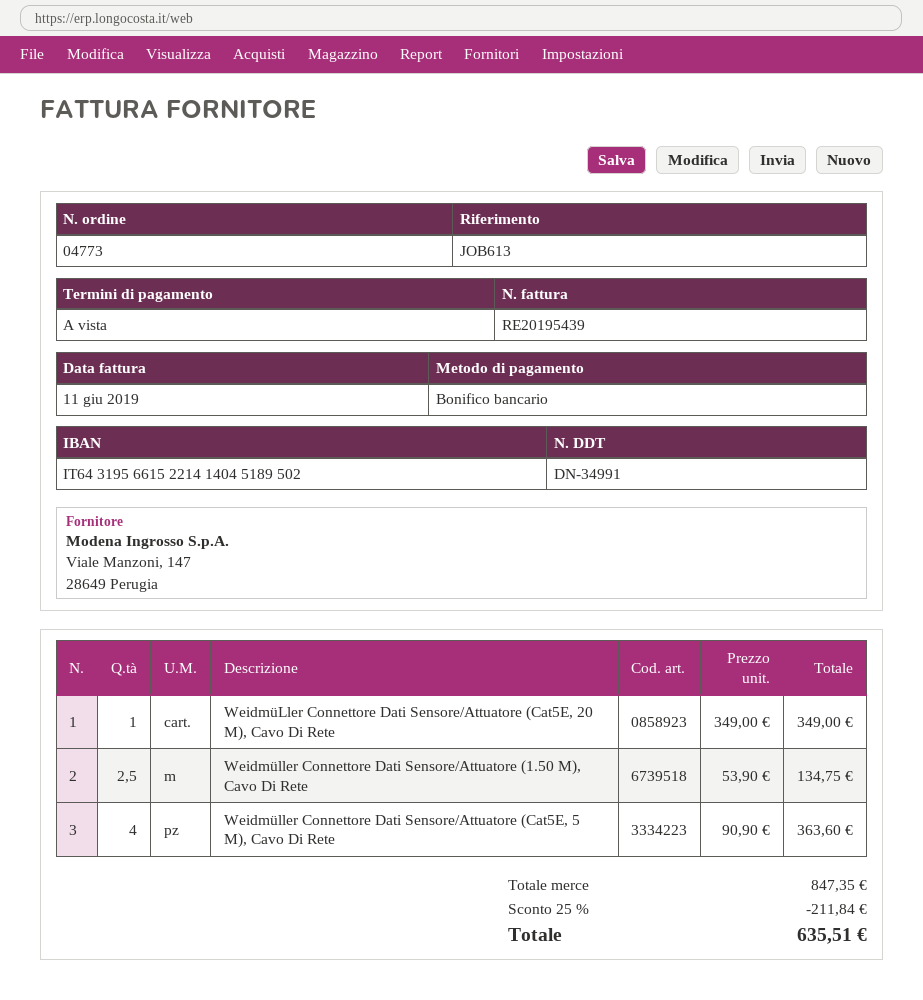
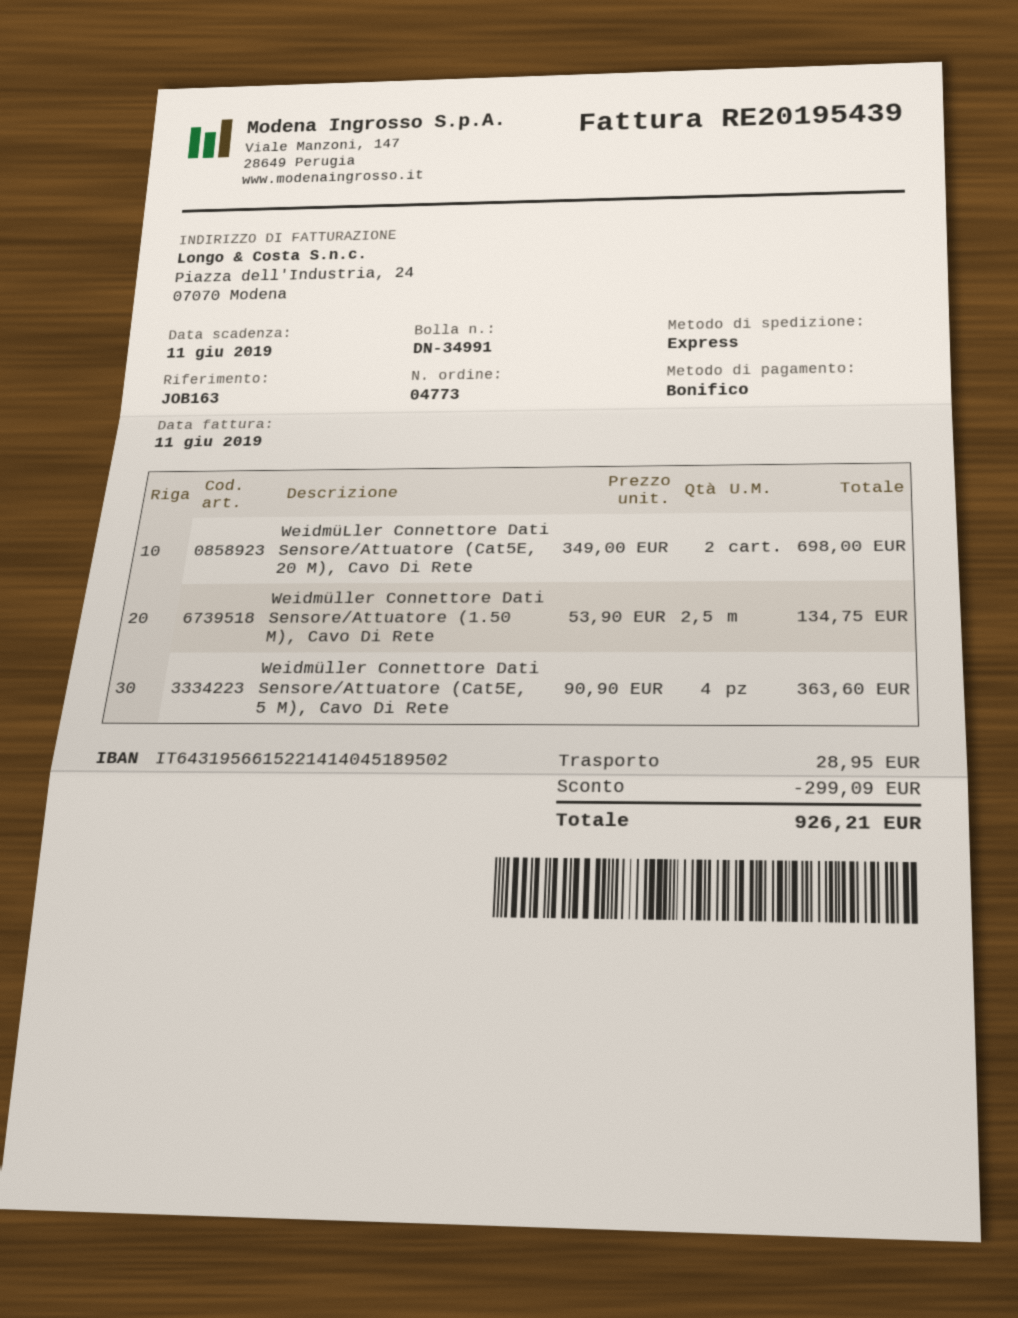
reference: JOB613 -> JOB163
WeidmüLler Connettore Dati Sensore/Attuatore (Cat5E, 20 M), Cavo Di Rete: 1 x 349.00 = 349.00 -> 2 x 349.00 = 698.00
discount: 211.84 -> 299.09
shipping: none -> 28.95
total: 635.51 -> 926.21

